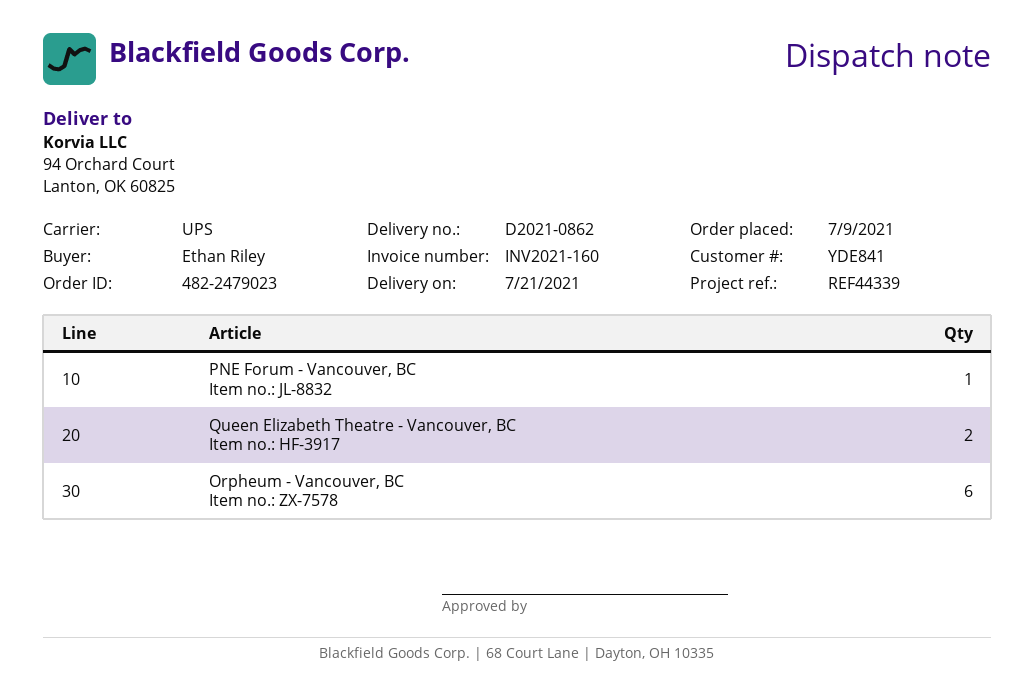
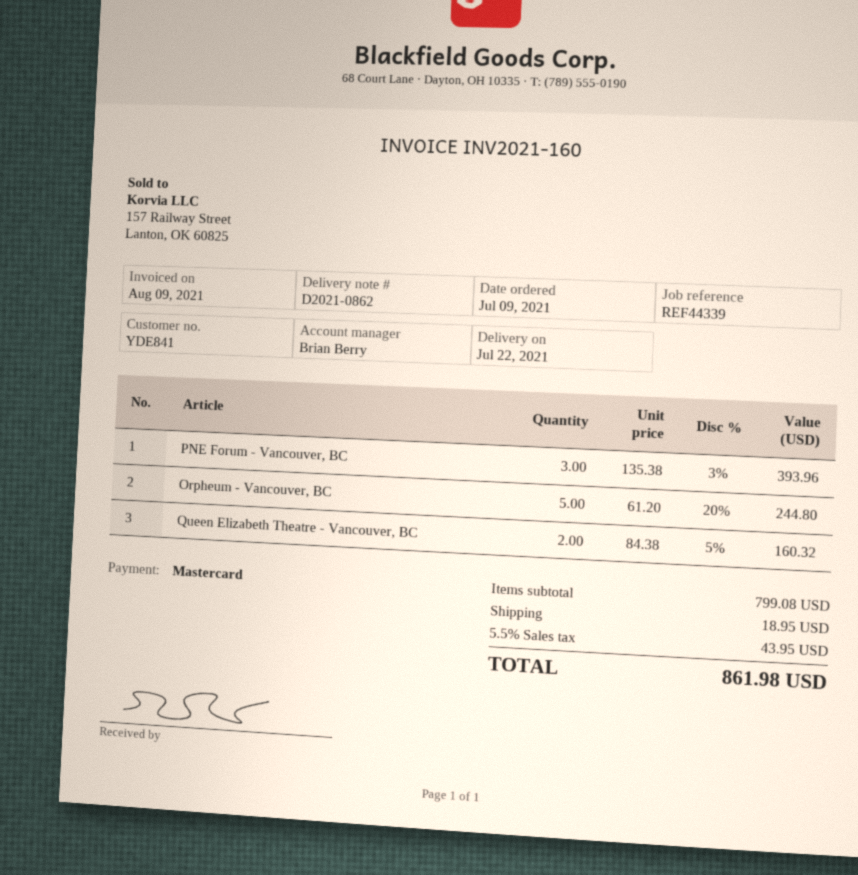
delivery date: 2021-07-21 -> 2021-07-22
PNE Forum - Vancouver, BC: 1 -> 3
Orpheum - Vancouver, BC: 6 -> 5

